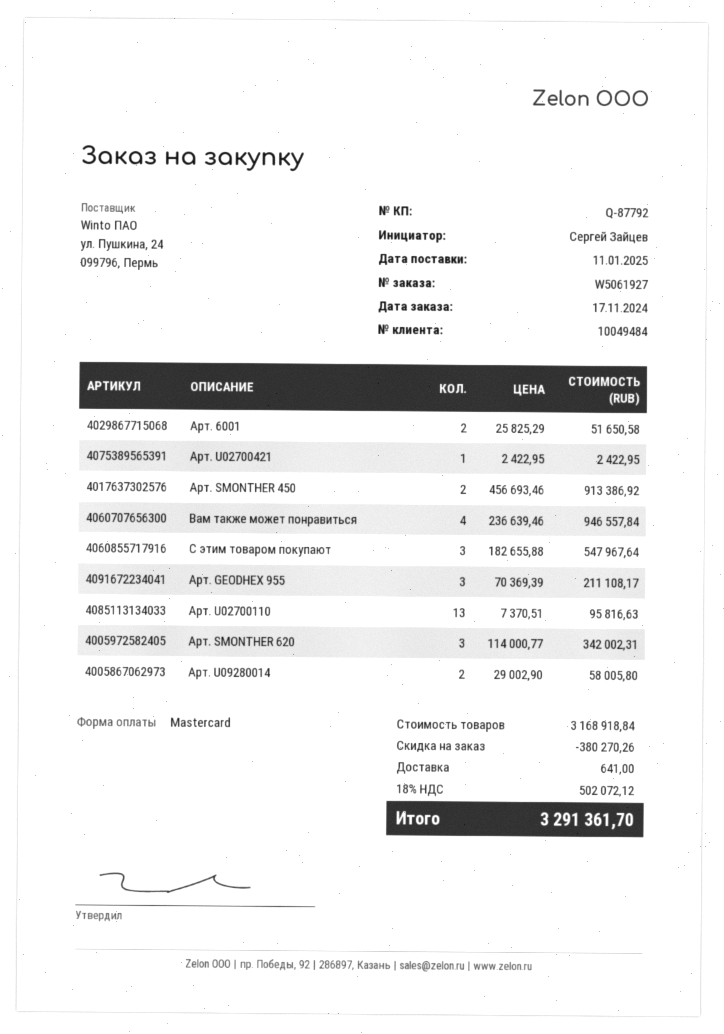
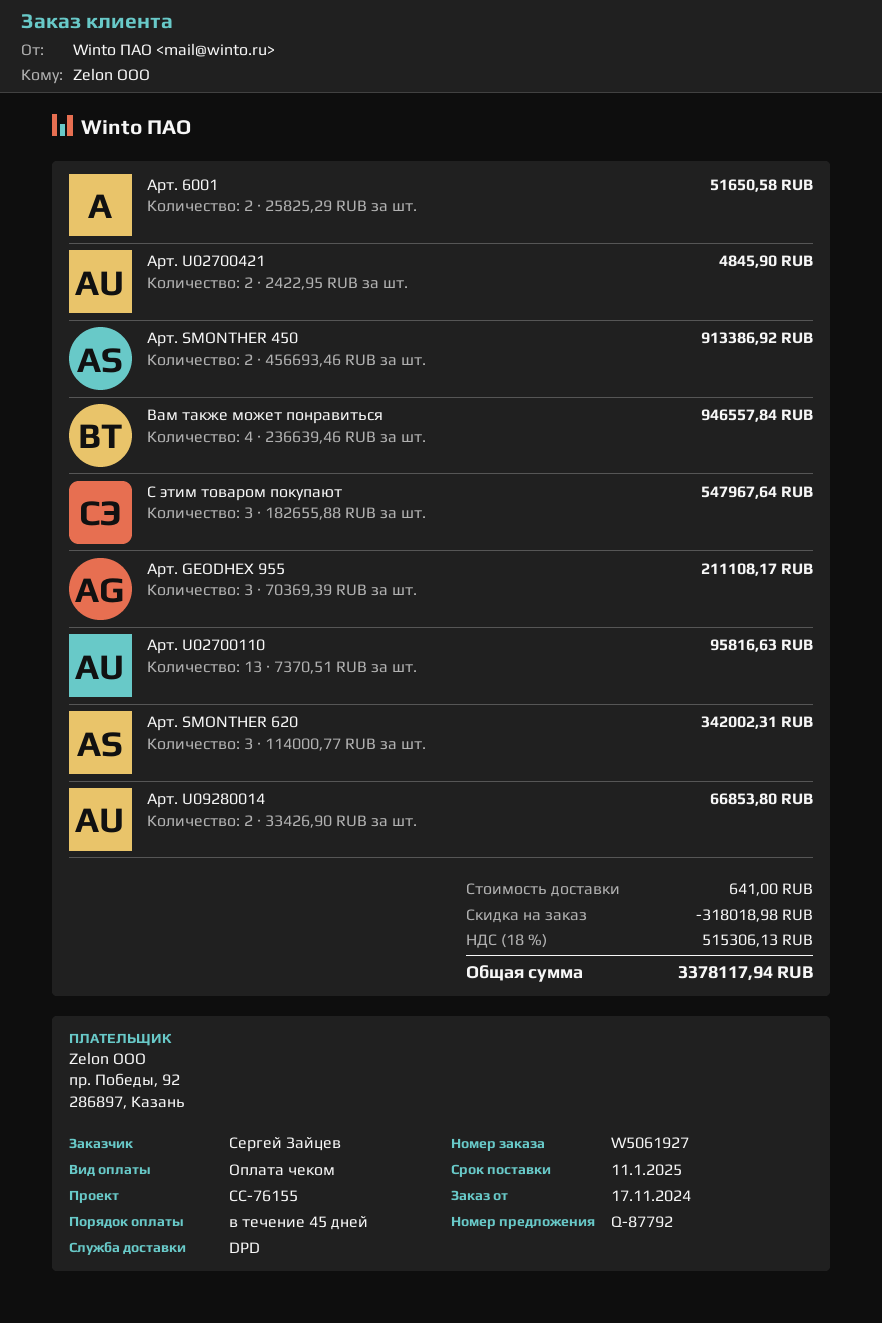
payment method: Mastercard -> cheque
Арт. U02700421: 1 x 2422.95 = 2422.95 -> 2 x 2422.95 = 4845.90
Арт. U09280014: 2 x 29002.90 = 58005.80 -> 2 x 33426.90 = 66853.80
discount: 380270.26 -> 318018.98
tax: 18% = 502072.12 -> 18% = 515306.13
total: 3291361.70 -> 3378117.94

